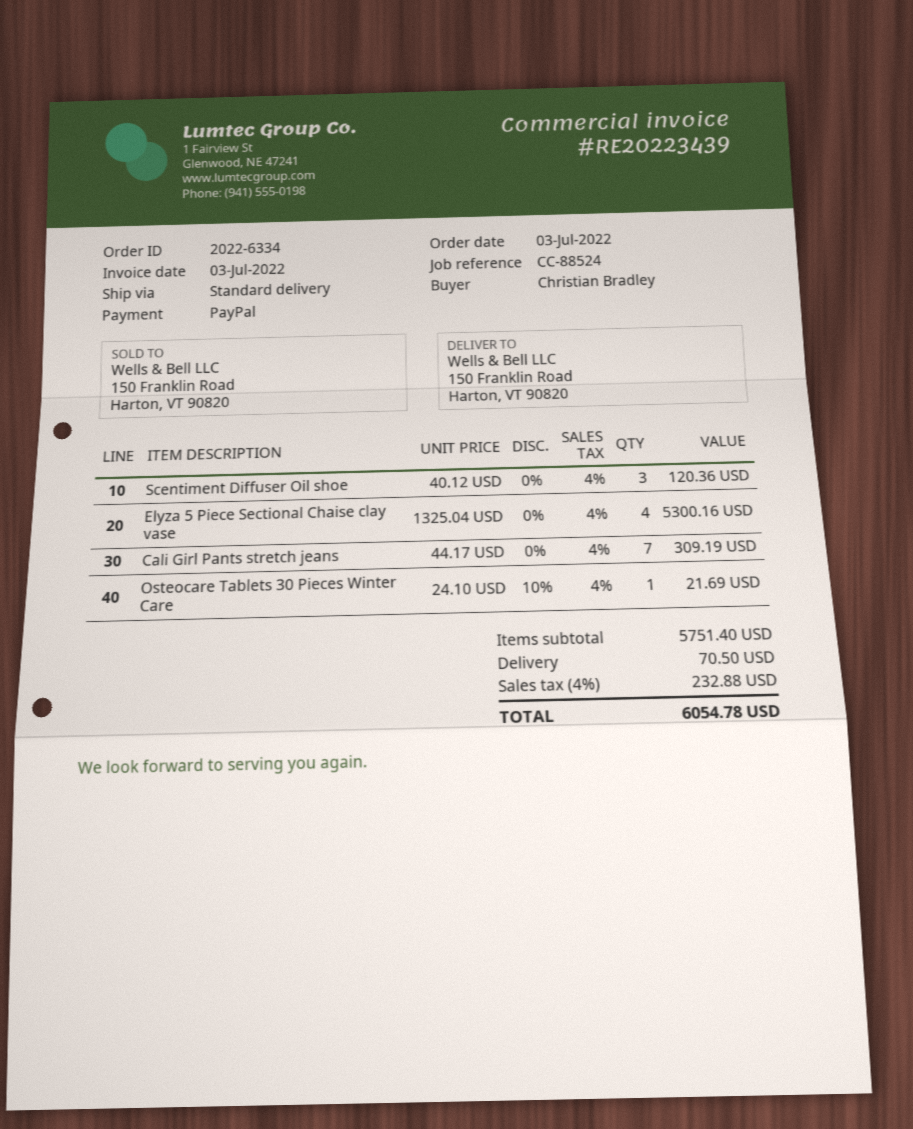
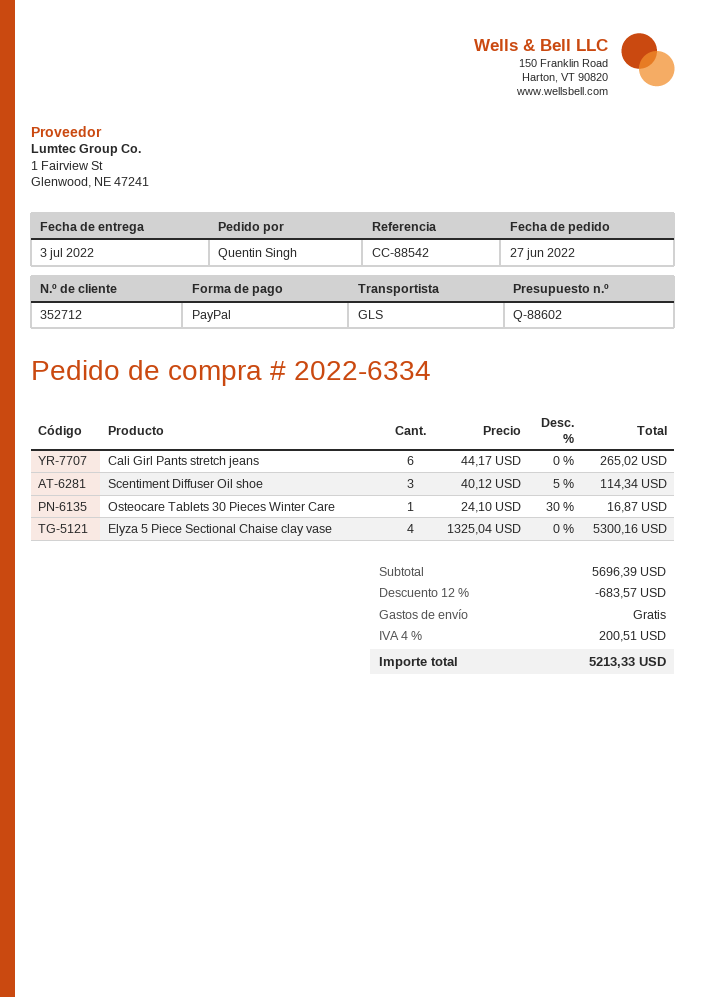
order date: 2022-07-03 -> 2022-06-27
reference: CC-88524 -> CC-88542
ordered by: Christian Bradley -> Quentin Singh
shipping method: standard -> GLS
Scentiment Diffuser Oil shoe: 3 x 40.12 = 120.36 -> 3 x 40.12 - 5% = 114.34
Cali Girl Pants stretch jeans: 7 x 44.17 = 309.19 -> 6 x 44.17 = 265.02
Osteocare Tablets 30 Pieces Winter Care: 1 x 24.10 - 10% = 21.69 -> 1 x 24.10 - 30% = 16.87
subtotal: 5751.40 -> 5696.39
discount: none -> 12% = 683.57
shipping: 70.50 -> 0.00
tax: 4% = 232.88 -> 4% = 200.51
total: 6054.78 -> 5213.33

